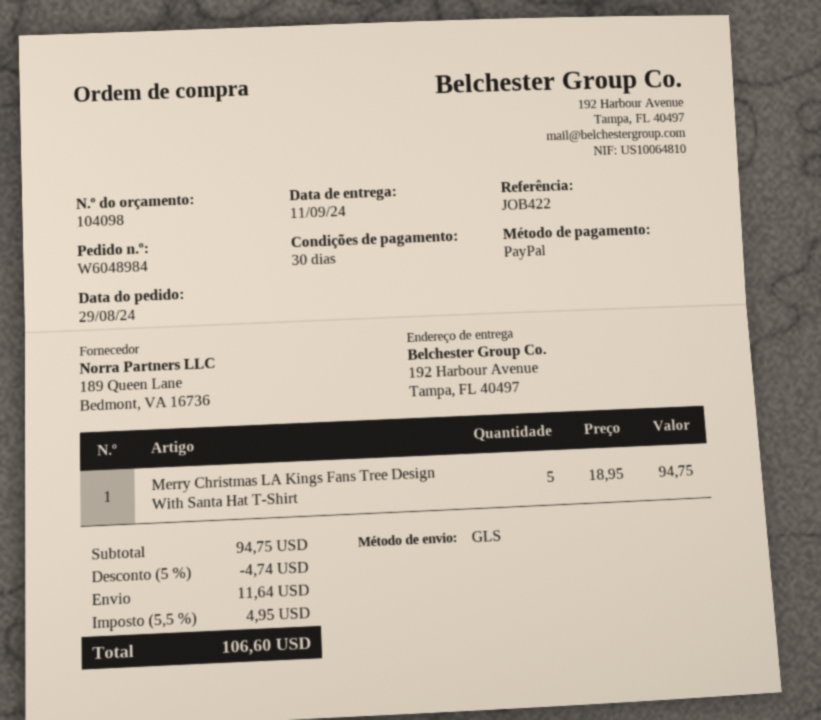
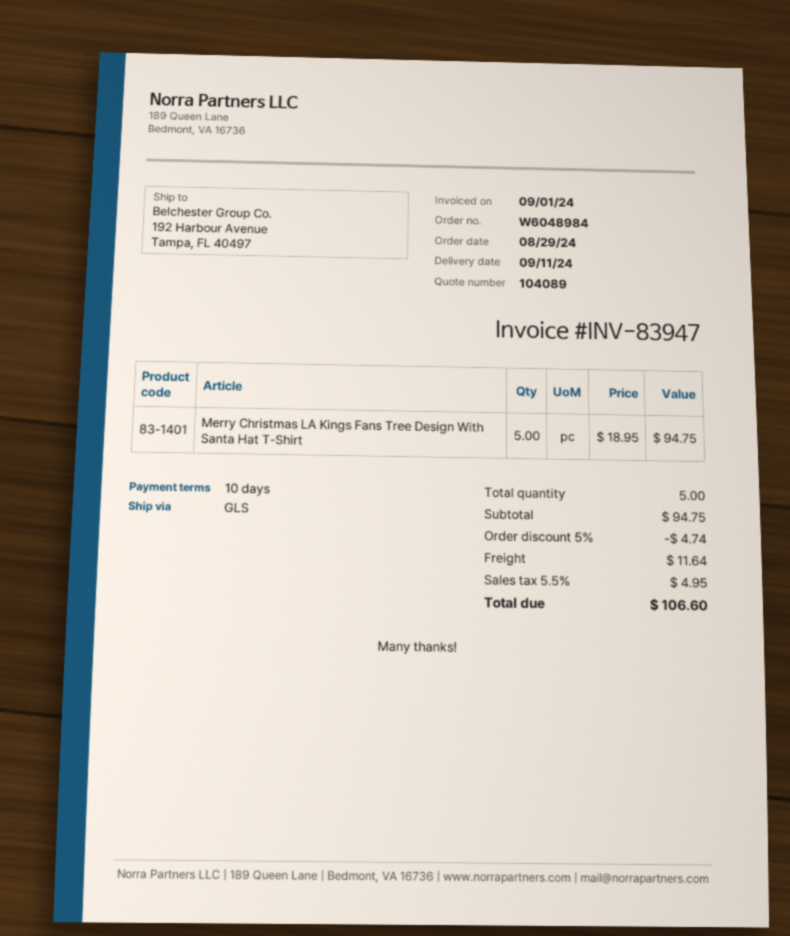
quote number: 104098 -> 104089
payment terms: 30 days -> 10 days

